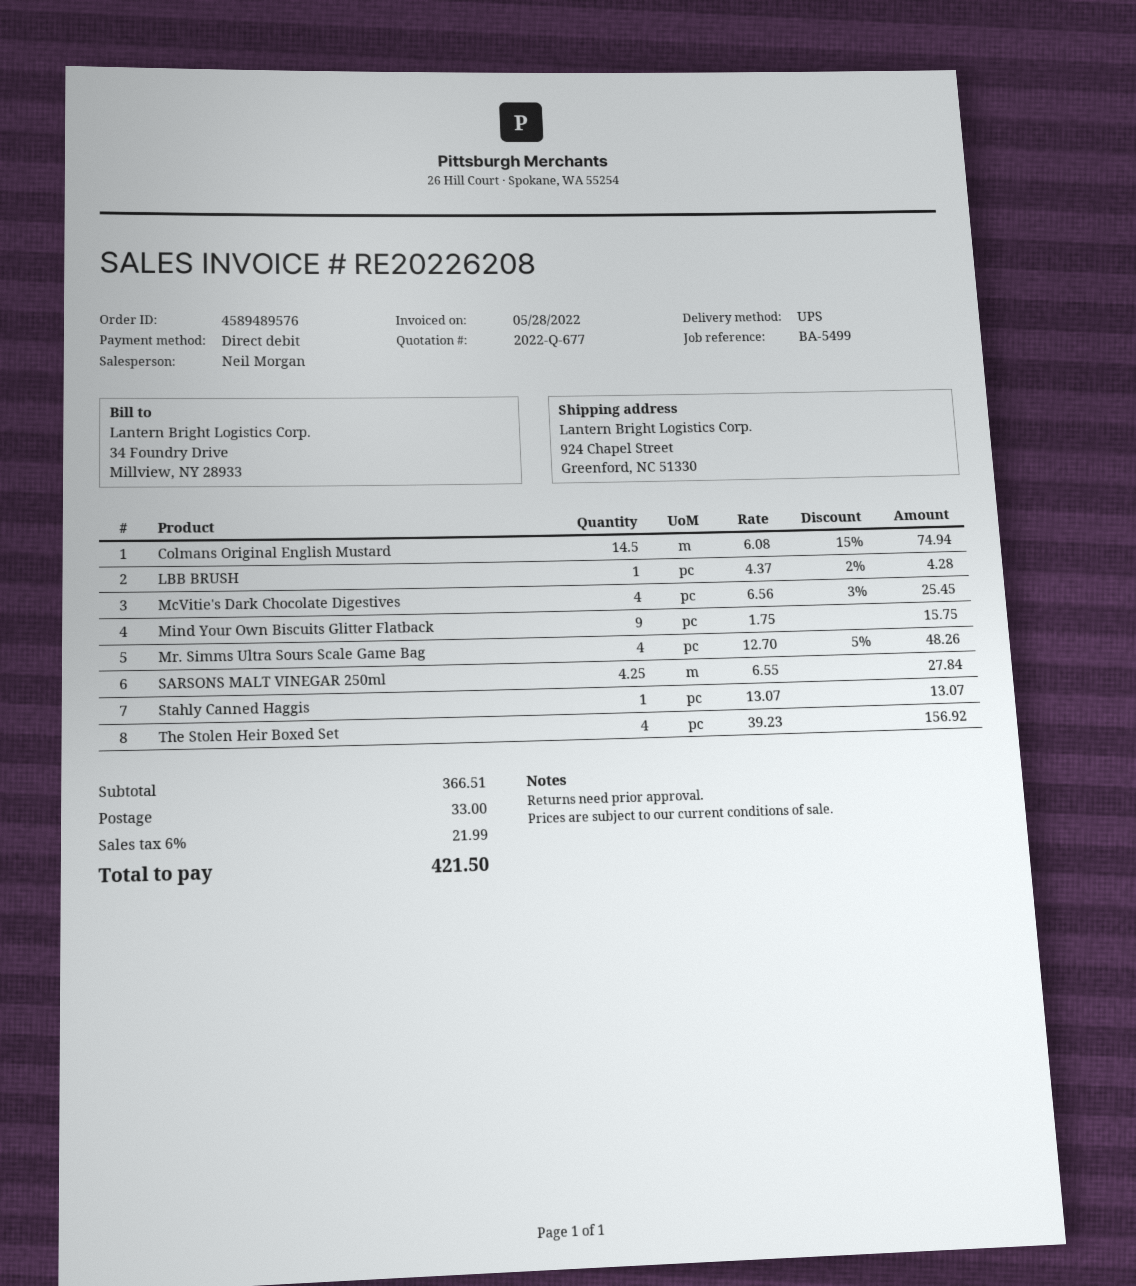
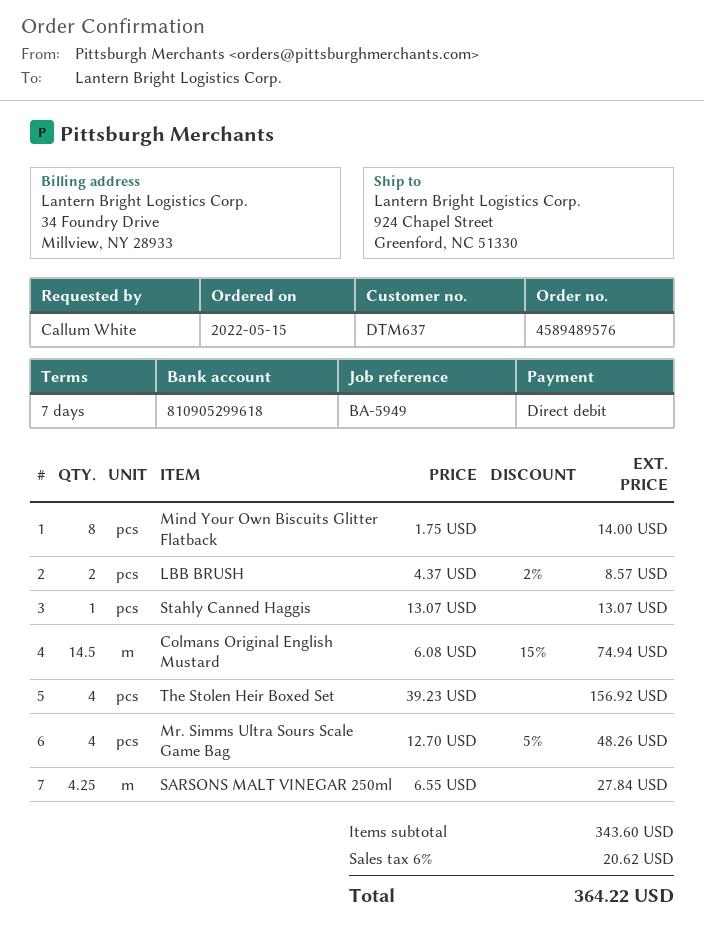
reference: BA-5499 -> BA-5949
LBB BRUSH: 1 x 4.37 - 2% = 4.28 -> 2 x 4.37 - 2% = 8.57
McVitie's Dark Chocolate Digestives: 4 x 6.56 - 3% = 25.45 -> none
Mind Your Own Biscuits Glitter Flatback: 9 x 1.75 = 15.75 -> 8 x 1.75 = 14.00
subtotal: 366.51 -> 343.60
shipping: 33.00 -> none
tax: 6% = 21.99 -> 6% = 20.62
total: 421.50 -> 364.22

